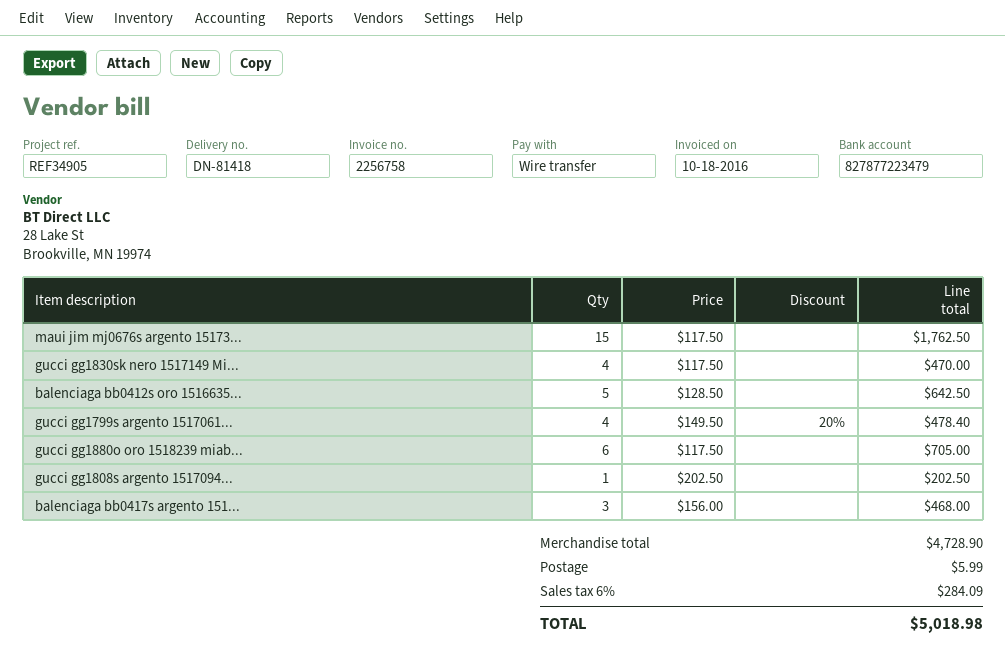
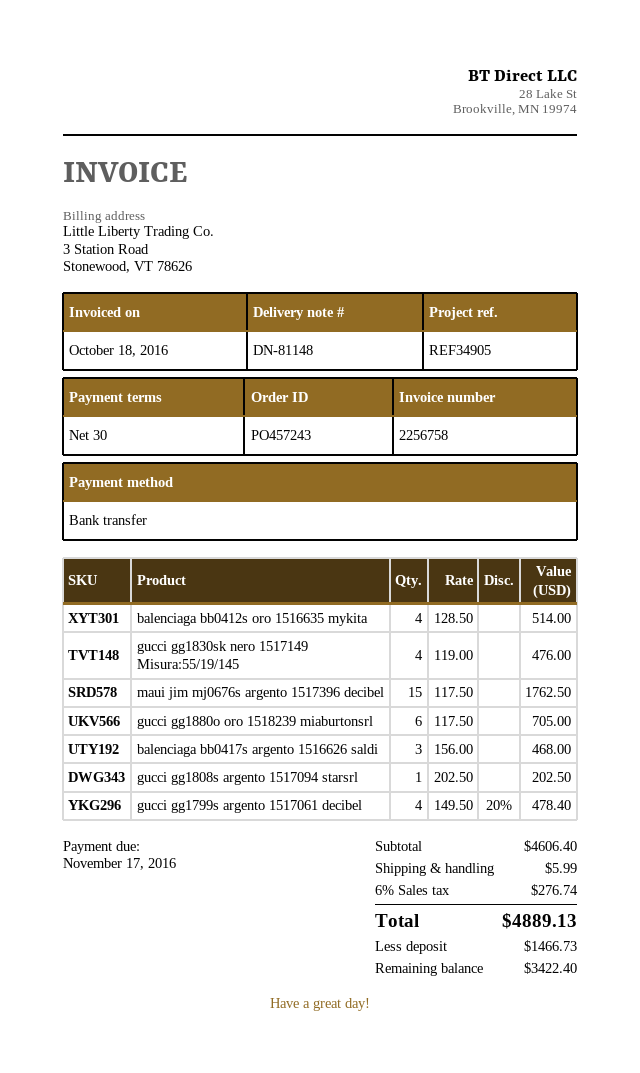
delivery note number: DN-81418 -> DN-81148
gucci gg1830sk nero 1517149 Mi...: 4 x 117.50 = 470.00 -> 4 x 119.00 = 476.00
balenciaga bb0412s oro 1516635...: 5 x 128.50 = 642.50 -> 4 x 128.50 = 514.00
subtotal: 4728.90 -> 4606.40
tax: 6% = 284.09 -> 6% = 276.74
total: 5018.98 -> 4889.13

